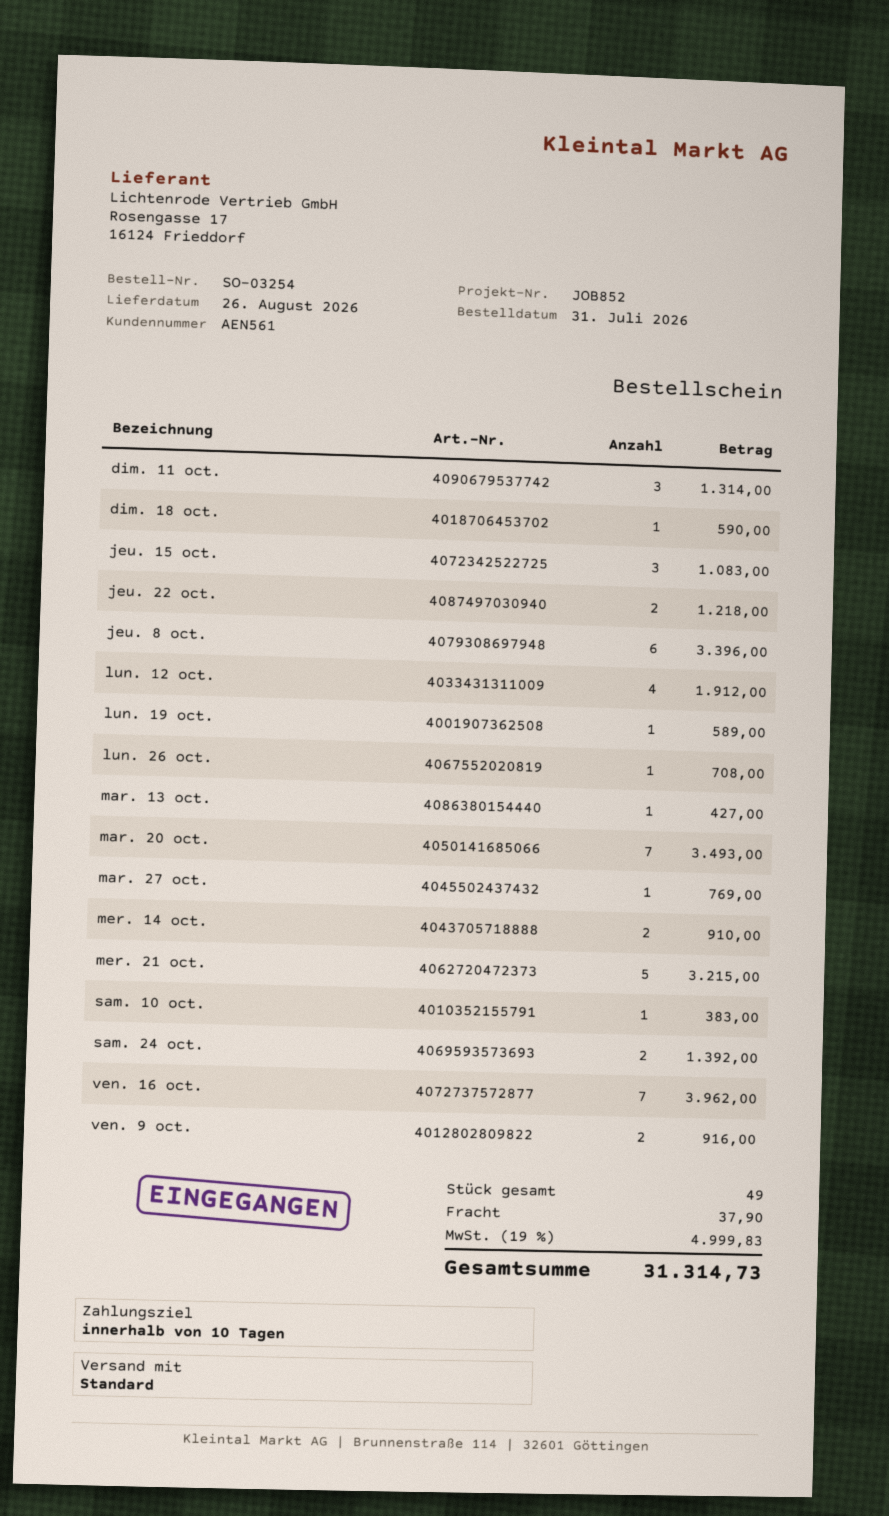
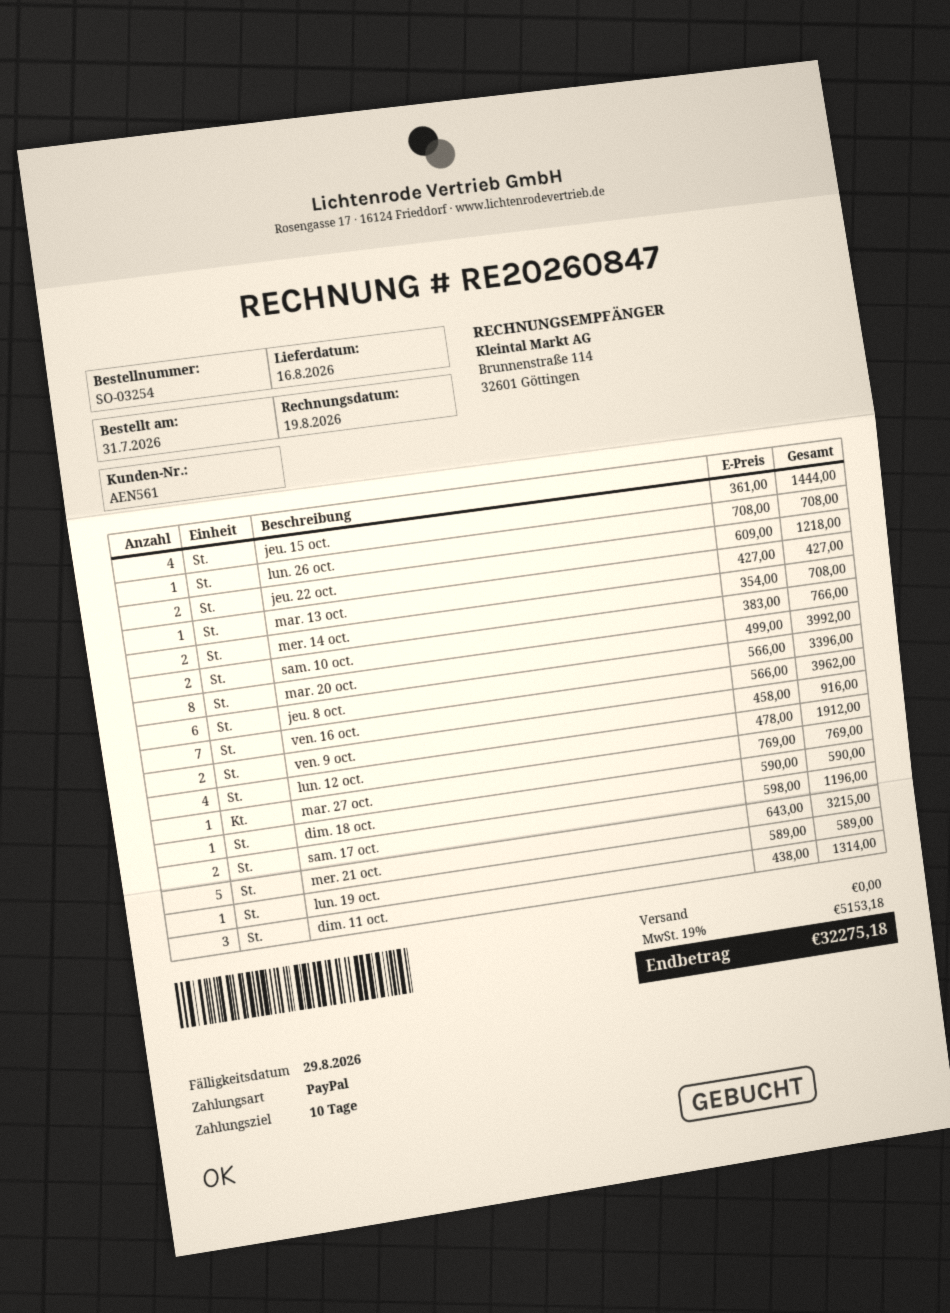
delivery date: 2026-08-26 -> 2026-08-16
jeu. 15 oct.: 3 for 1083.00 -> 4 for 1444.00
mar. 20 oct.: 7 for 3493.00 -> 8 for 3992.00
mer. 14 oct.: 2 for 910.00 -> 2 for 708.00
sam. 10 oct.: 1 for 383.00 -> 2 for 766.00
sam. 24 oct.: 2 for 1392.00 -> none
sam. 17 oct.: none -> 2 for 1196.00
shipping: 37.90 -> 0.00
tax: 19% = 4999.83 -> 19% = 5153.18
total: 31314.73 -> 32275.18

